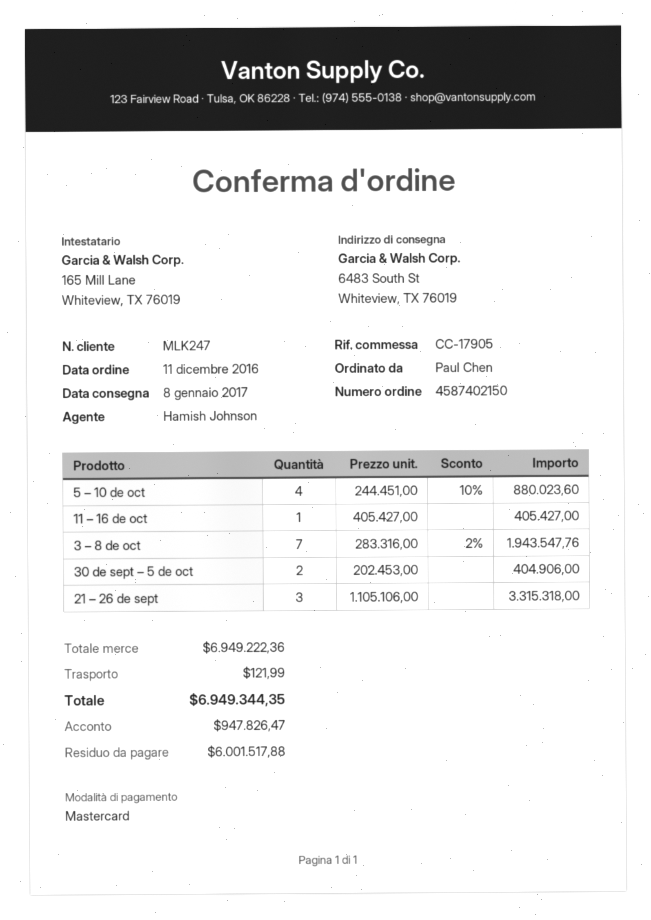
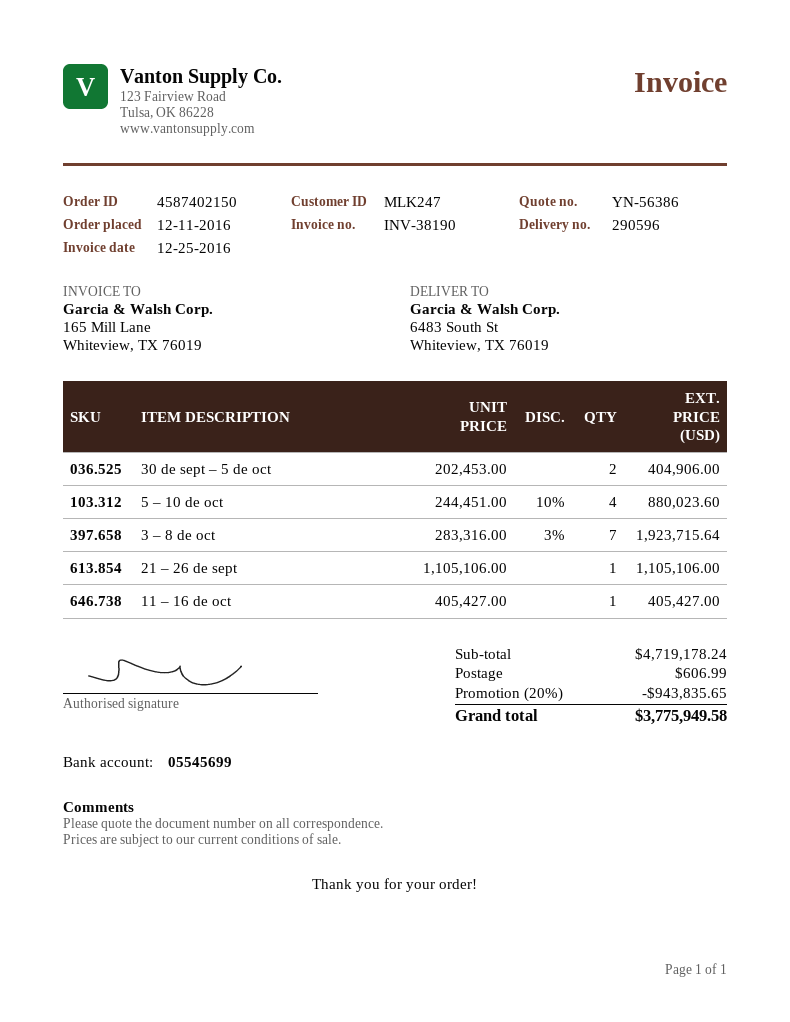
3 – 8 de oct: 7 x 283316.00 - 2% = 1943547.76 -> 7 x 283316.00 - 3% = 1923715.64
21 – 26 de sept: 3 x 1105106.00 = 3315318.00 -> 1 x 1105106.00 = 1105106.00
subtotal: 6949222.36 -> 4719178.24
discount: none -> 20% = 943835.65
shipping: 121.99 -> 606.99
total: 6949344.35 -> 3775949.58

